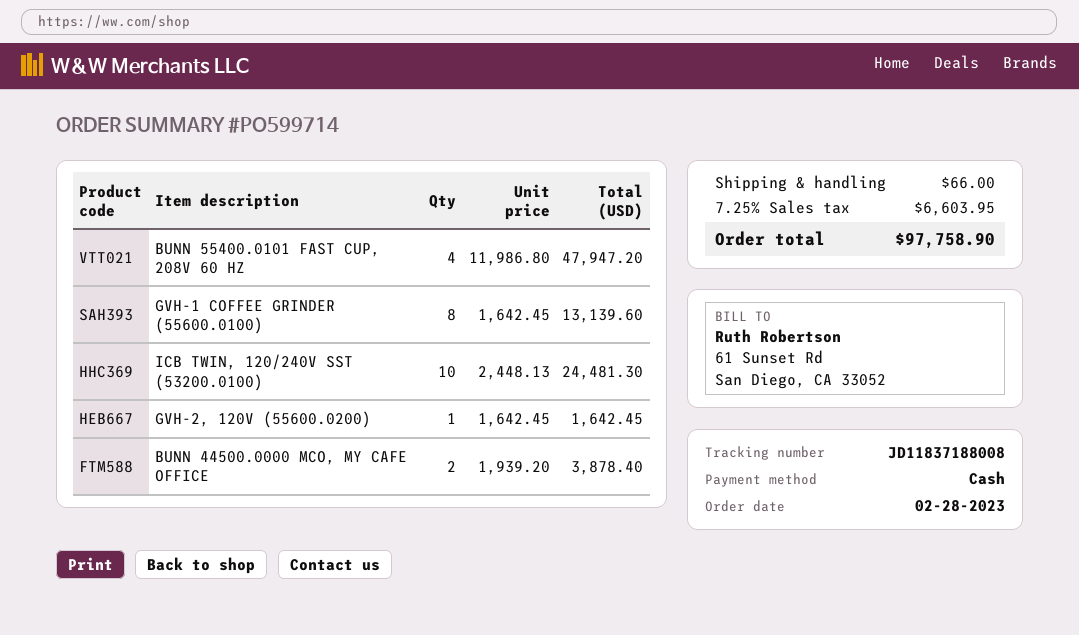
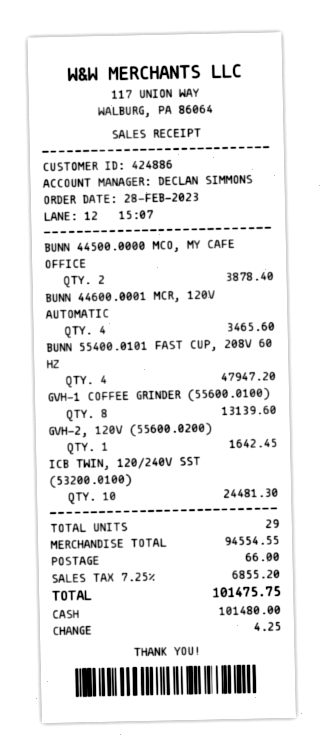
BUNN 44600.0001 MCR, 120V AUTOMATIC: none -> 4 for 3465.60
tax: 7.25% = 6603.95 -> 7.25% = 6855.20
total: 97758.90 -> 101475.75

